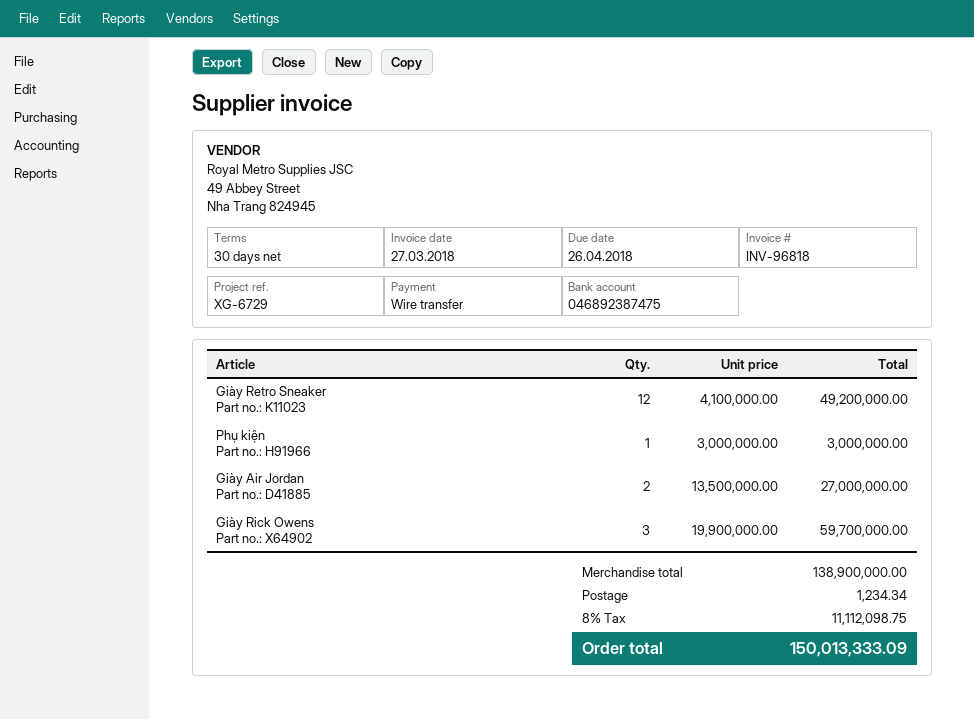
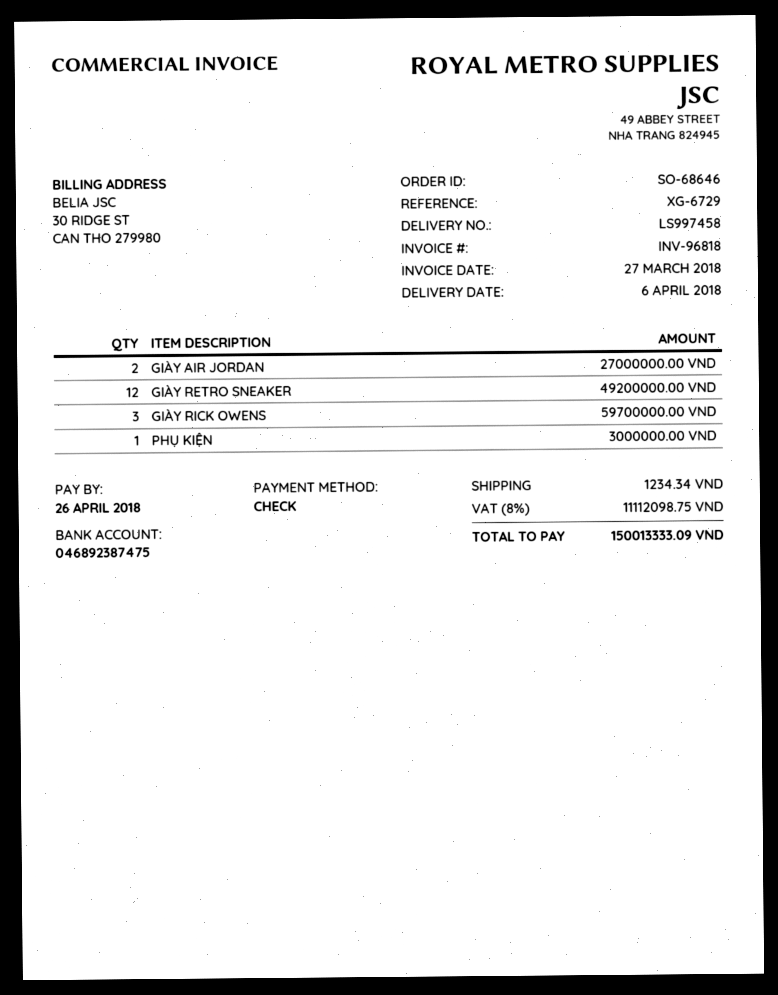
payment method: bank transfer -> cheque

